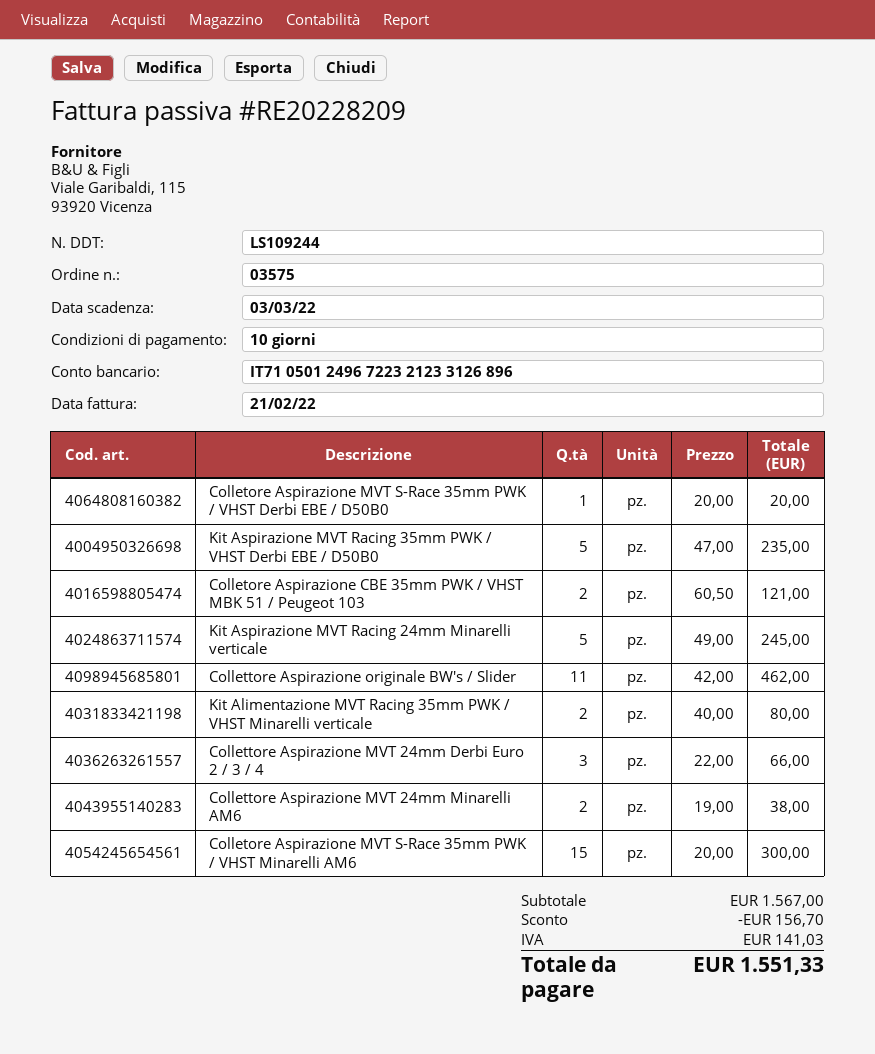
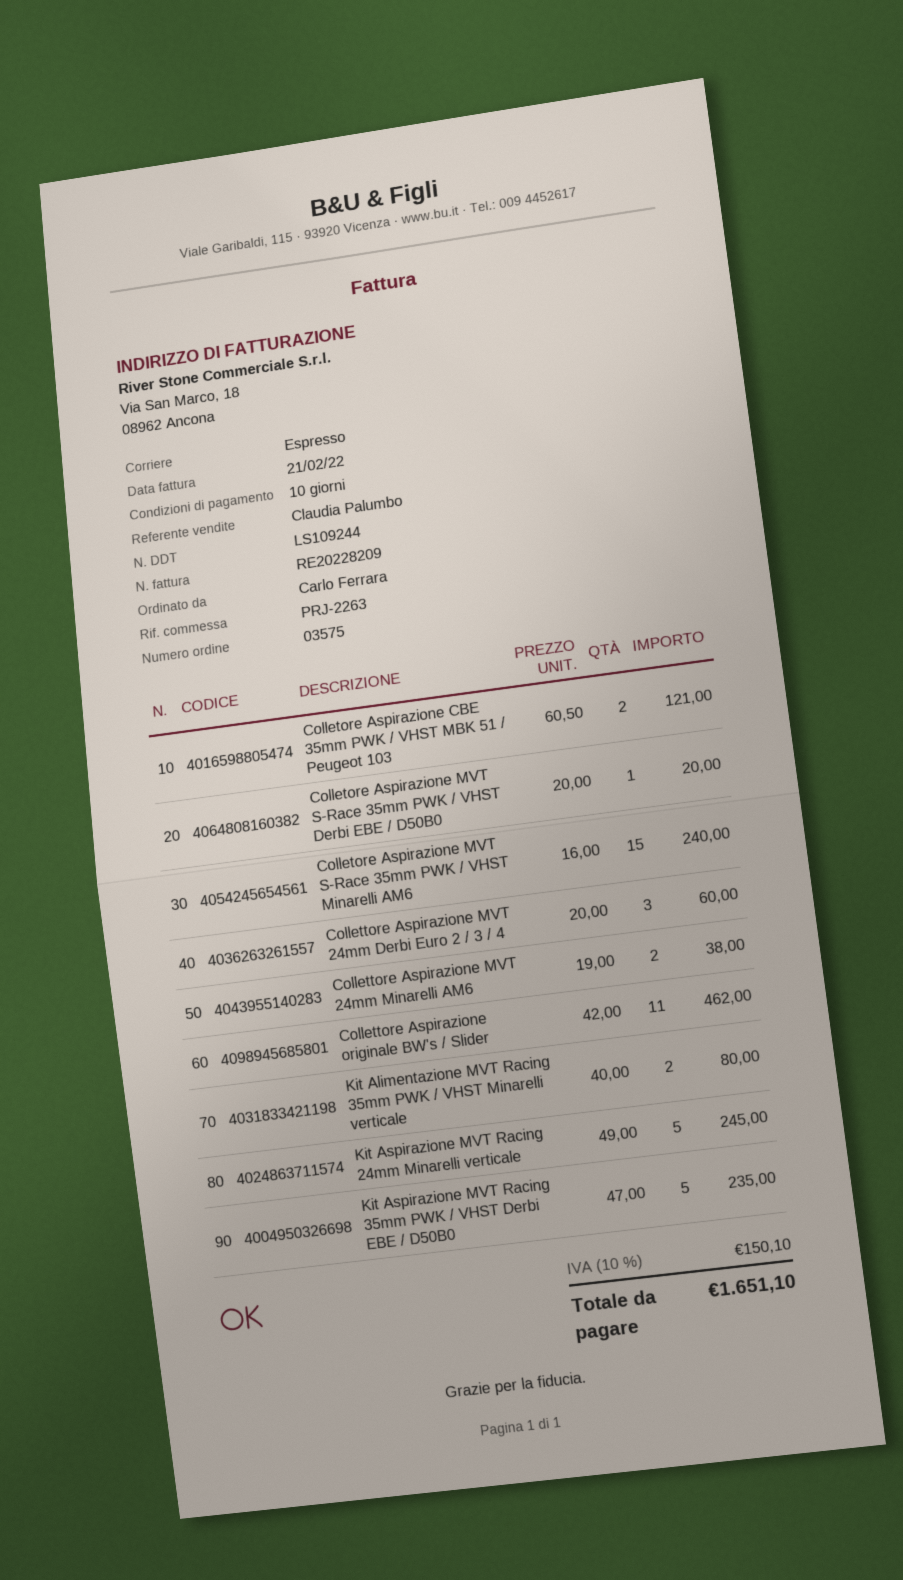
Collettore Aspirazione MVT 24mm Derbi Euro 2 / 3 / 4: 3 x 22.00 = 66.00 -> 3 x 20.00 = 60.00
Colletore Aspirazione MVT S-Race 35mm PWK / VHST Minarelli AM6: 15 x 20.00 = 300.00 -> 15 x 16.00 = 240.00
discount: 156.70 -> none
tax: 141.03 -> 150.10
total: 1551.33 -> 1651.10

